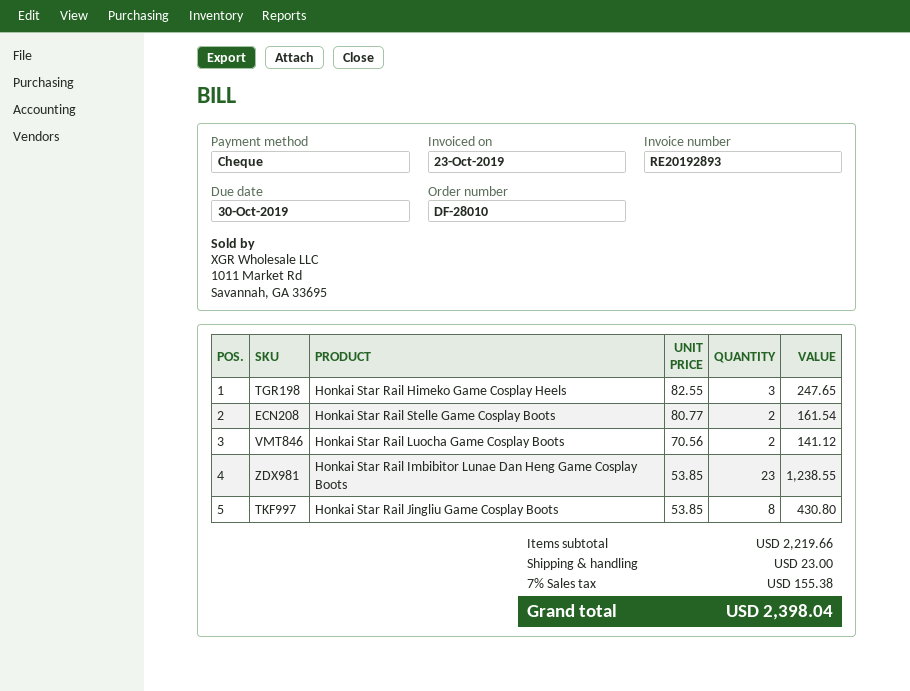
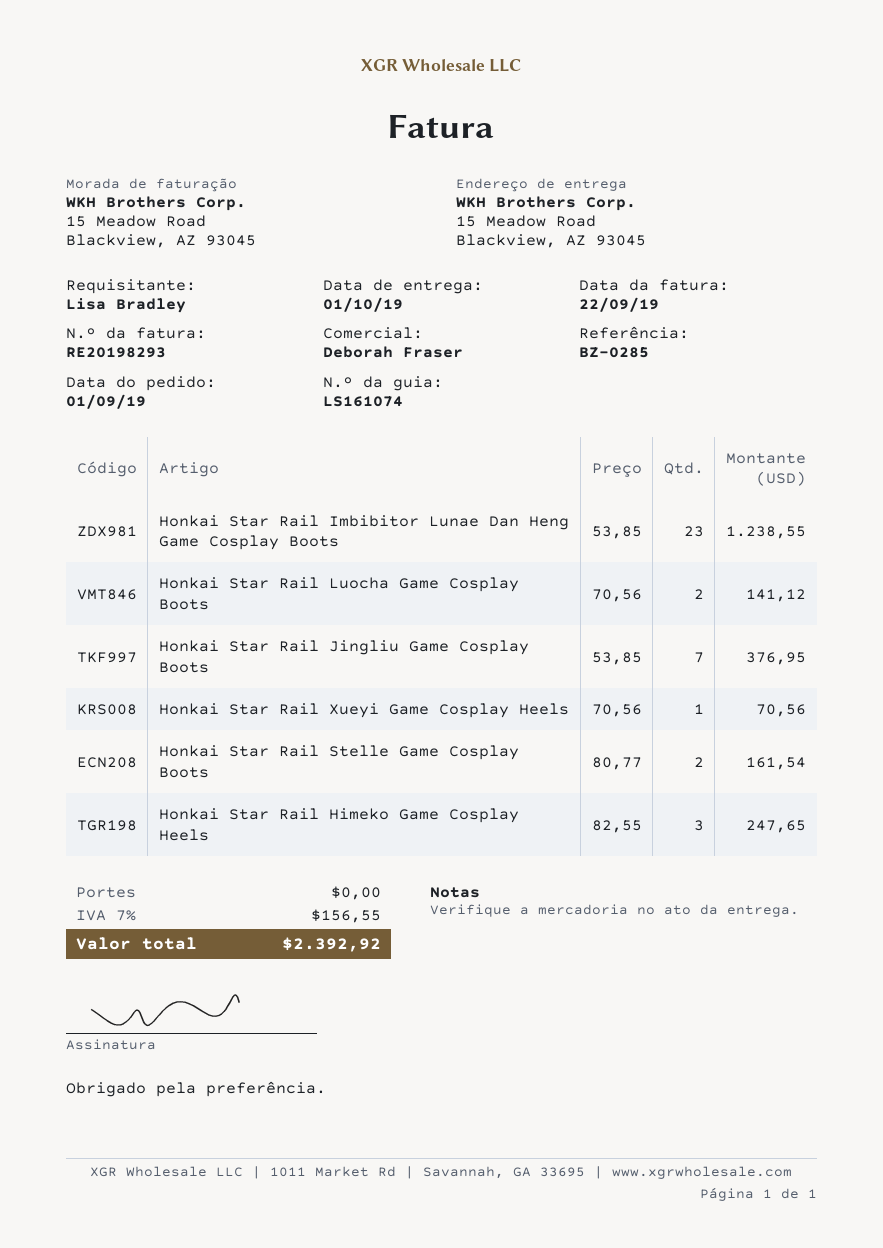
invoice number: RE20192893 -> RE20198293
invoice date: 2019-10-23 -> 2019-09-22
Honkai Star Rail Jingliu Game Cosplay Boots: 8 x 53.85 = 430.80 -> 7 x 53.85 = 376.95
Honkai Star Rail Xueyi Game Cosplay Heels: none -> 1 x 70.56 = 70.56
shipping: 23.00 -> 0.00
tax: 7% = 155.38 -> 7% = 156.55
total: 2398.04 -> 2392.92

